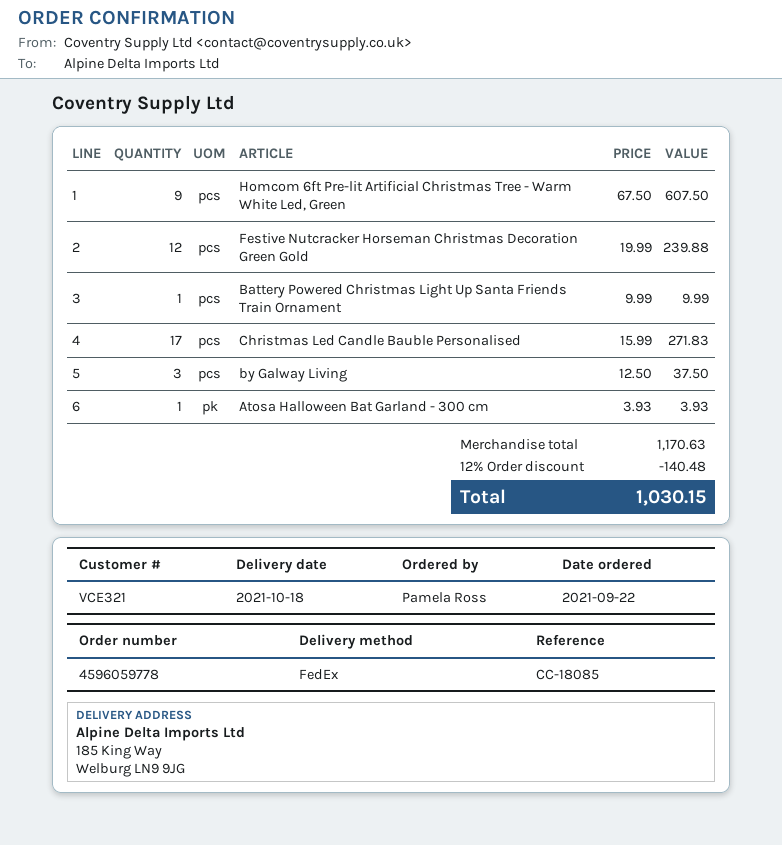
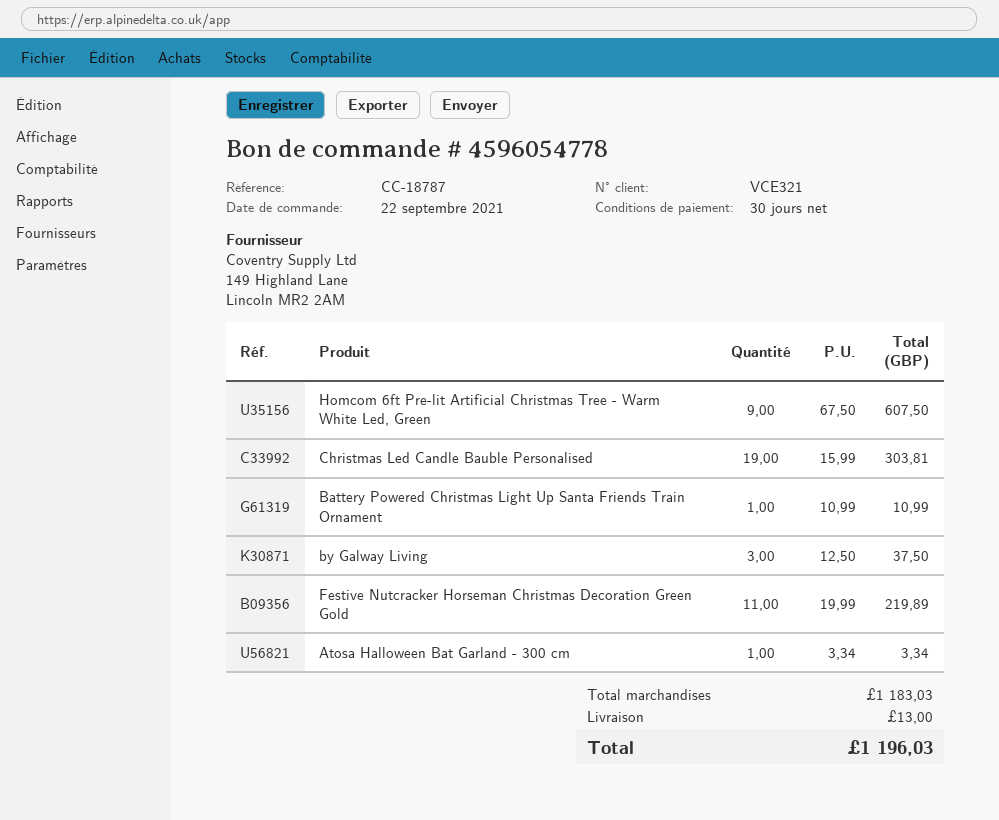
order number: 4596059778 -> 4596054778
reference: CC-18085 -> CC-18787
Festive Nutcracker Horseman Christmas Decoration Green Gold: 12 x 19.99 = 239.88 -> 11 x 19.99 = 219.89
Battery Powered Christmas Light Up Santa Friends Train Ornament: 1 x 9.99 = 9.99 -> 1 x 10.99 = 10.99
Christmas Led Candle Bauble Personalised: 17 x 15.99 = 271.83 -> 19 x 15.99 = 303.81
Atosa Halloween Bat Garland - 300 cm: 1 x 3.93 = 3.93 -> 1 x 3.34 = 3.34
subtotal: 1170.63 -> 1183.03
discount: 12% = 140.48 -> none
shipping: none -> 13.00
total: 1030.15 -> 1196.03

